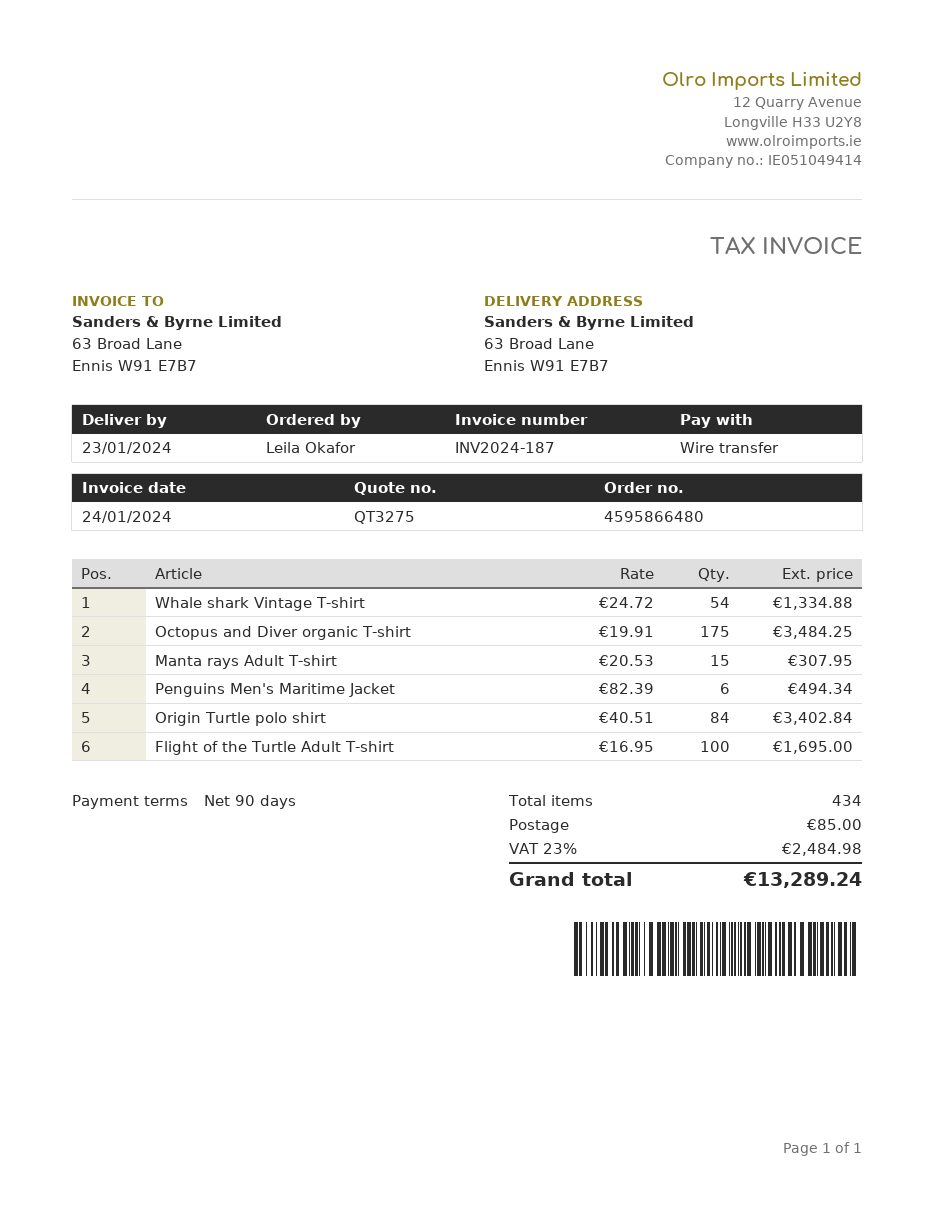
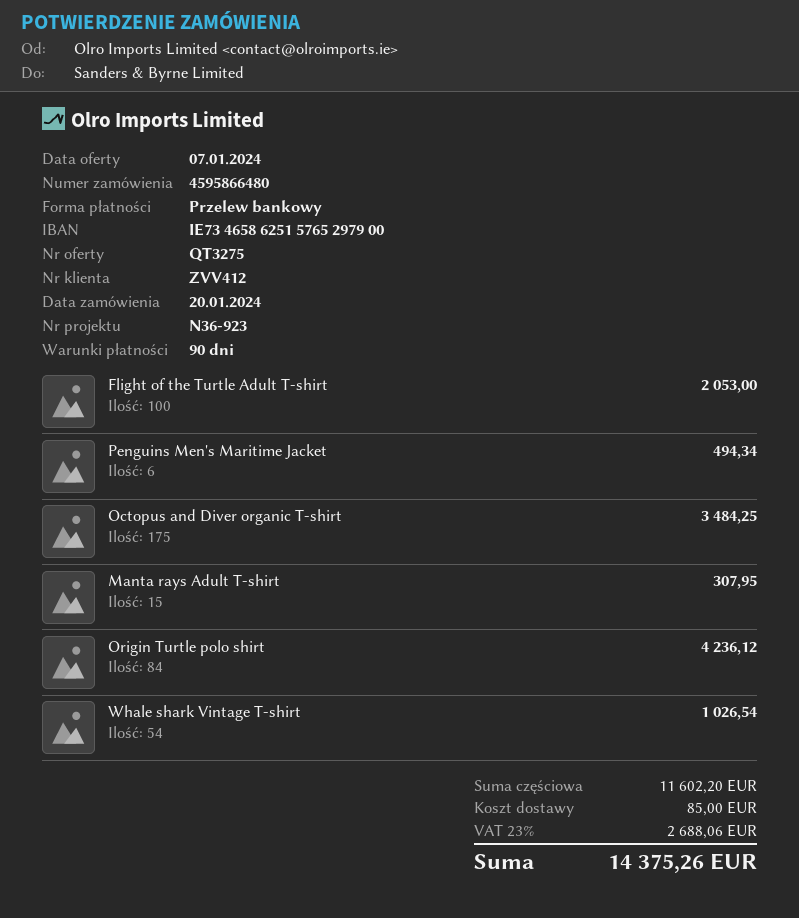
Whale shark Vintage T-shirt: 54 for 1334.88 -> 54 for 1026.54
Origin Turtle polo shirt: 84 for 3402.84 -> 84 for 4236.12
Flight of the Turtle Adult T-shirt: 100 for 1695.00 -> 100 for 2053.00
tax: 23% = 2484.98 -> 23% = 2688.06
total: 13289.24 -> 14375.26

